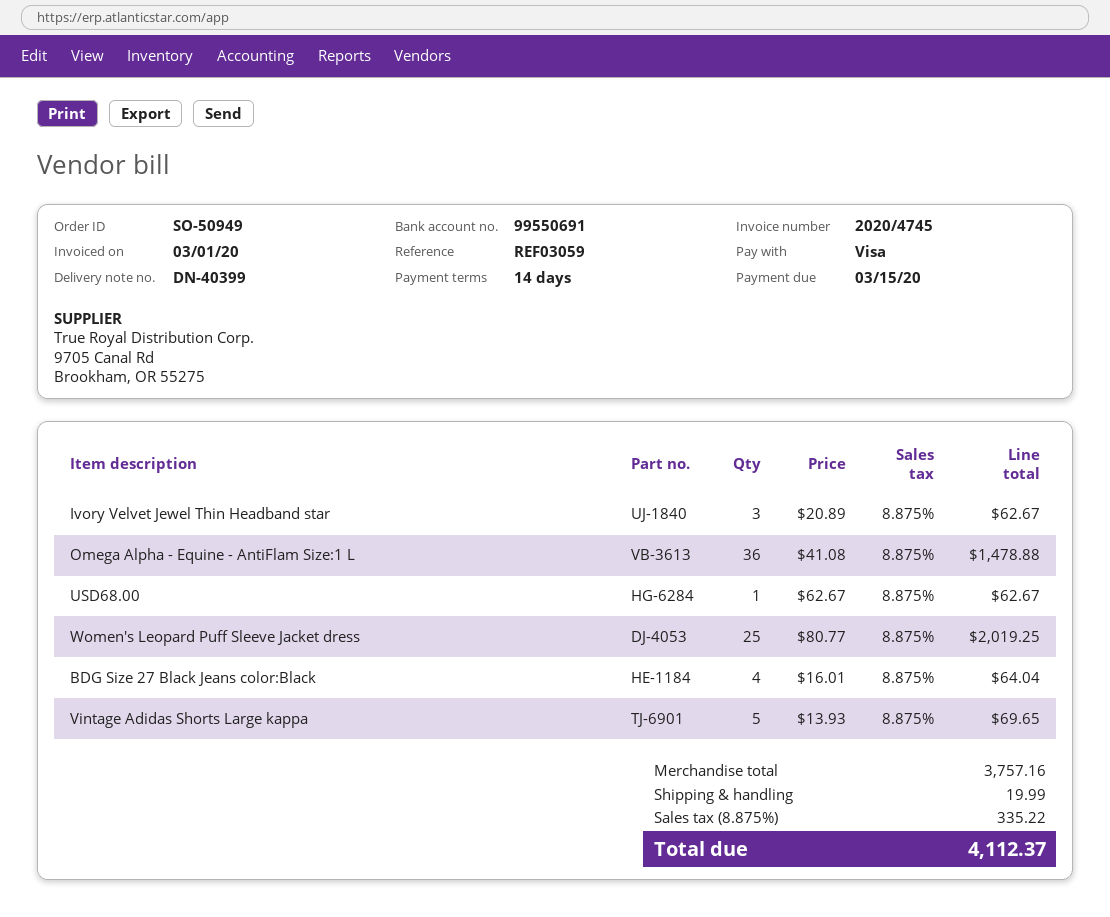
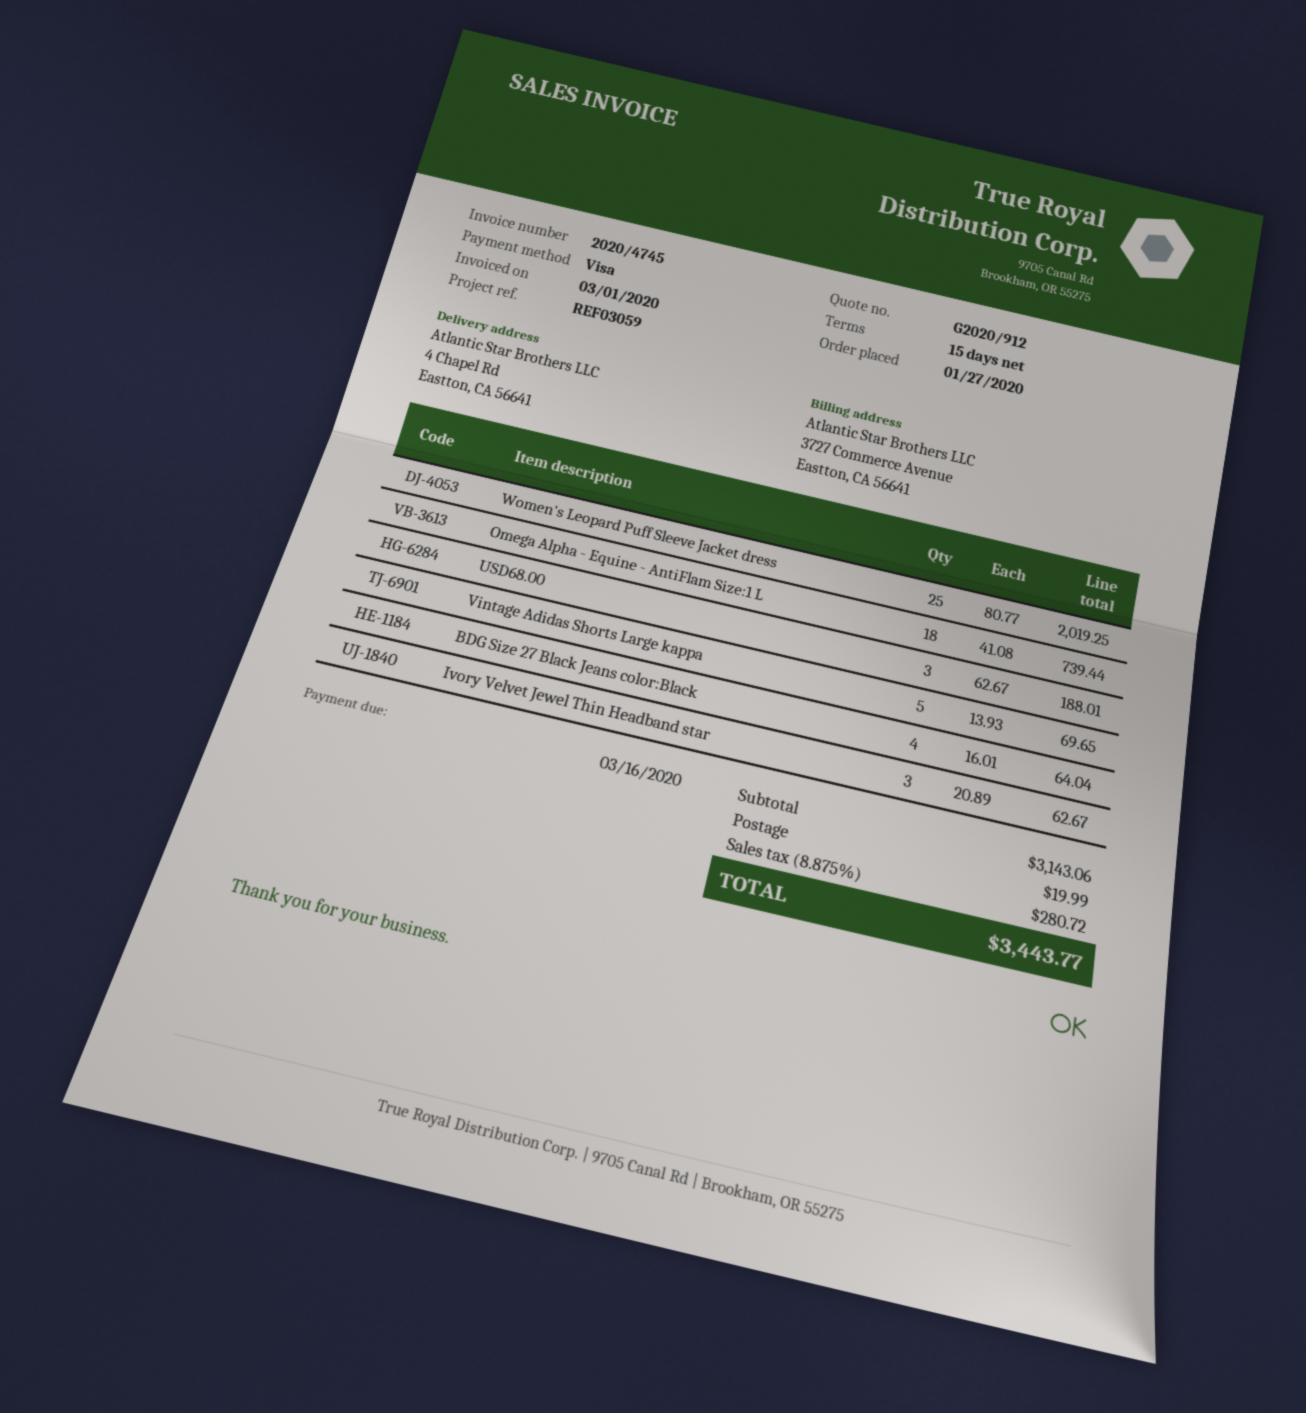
payment terms: 14 days -> 15 days
due date: 2020-03-15 -> 2020-03-16
Omega Alpha - Equine - AntiFlam Size:1 L: 36 x 41.08 = 1478.88 -> 18 x 41.08 = 739.44
USD68.00: 1 x 62.67 = 62.67 -> 3 x 62.67 = 188.01
subtotal: 3757.16 -> 3143.06
tax: 8.875% = 335.22 -> 8.875% = 280.72
total: 4112.37 -> 3443.77

